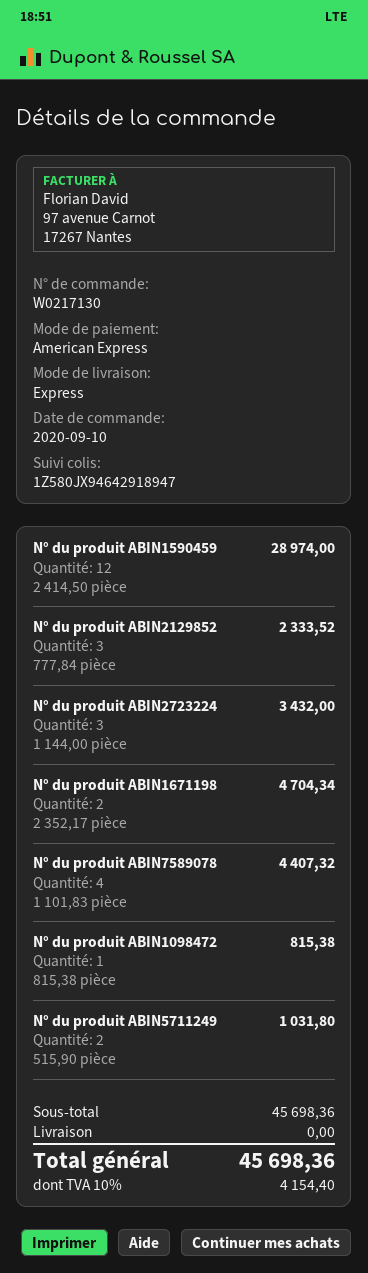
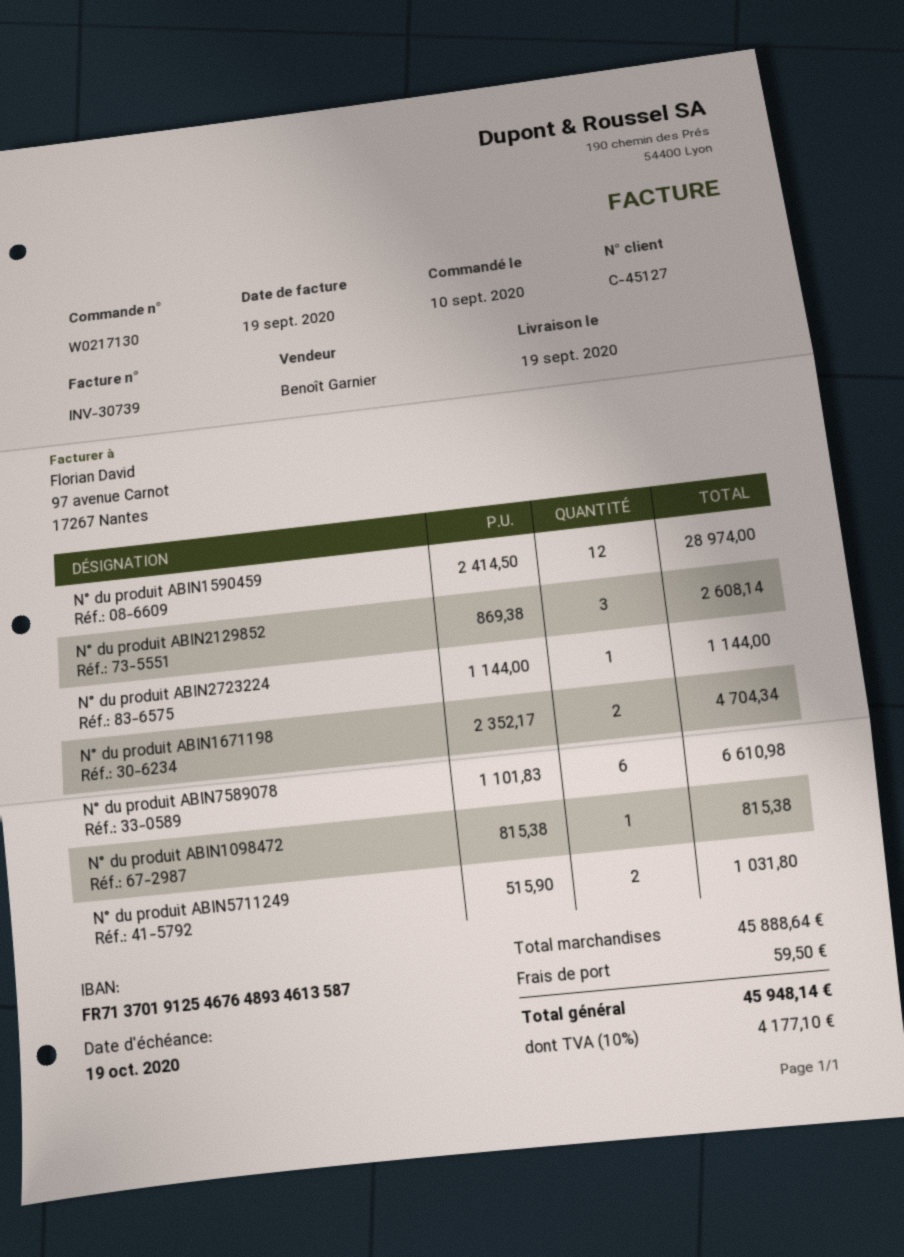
N° du produit ABIN2129852: 3 x 777.84 = 2333.52 -> 3 x 869.38 = 2608.14
N° du produit ABIN2723224: 3 x 1144.00 = 3432.00 -> 1 x 1144.00 = 1144.00
N° du produit ABIN7589078: 4 x 1101.83 = 4407.32 -> 6 x 1101.83 = 6610.98
subtotal: 45698.36 -> 45888.64
shipping: 0.00 -> 59.50
tax: 10% = 4154.40 -> 10% = 4177.10
total: 45698.36 -> 45948.14

